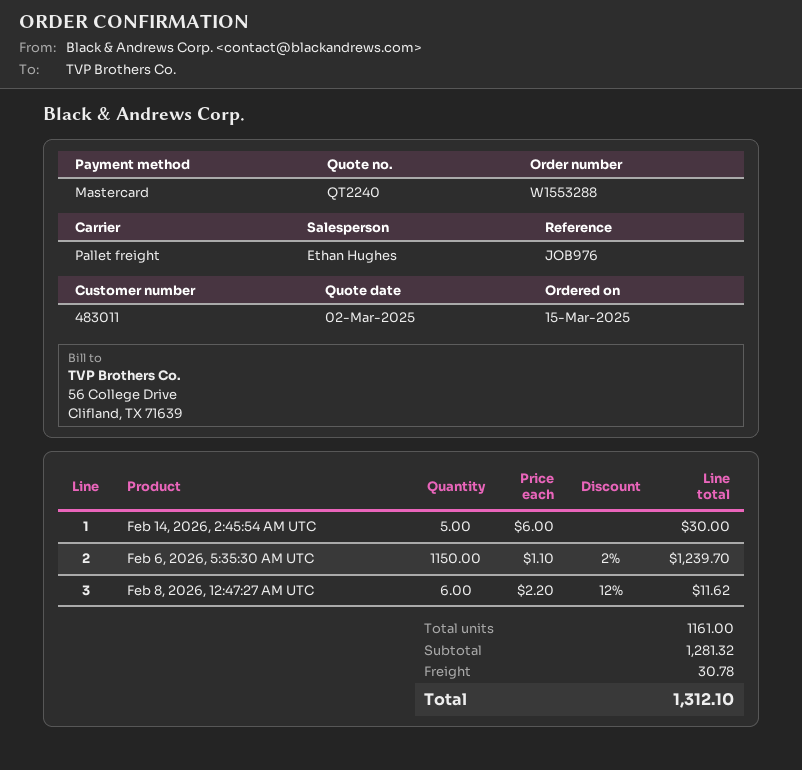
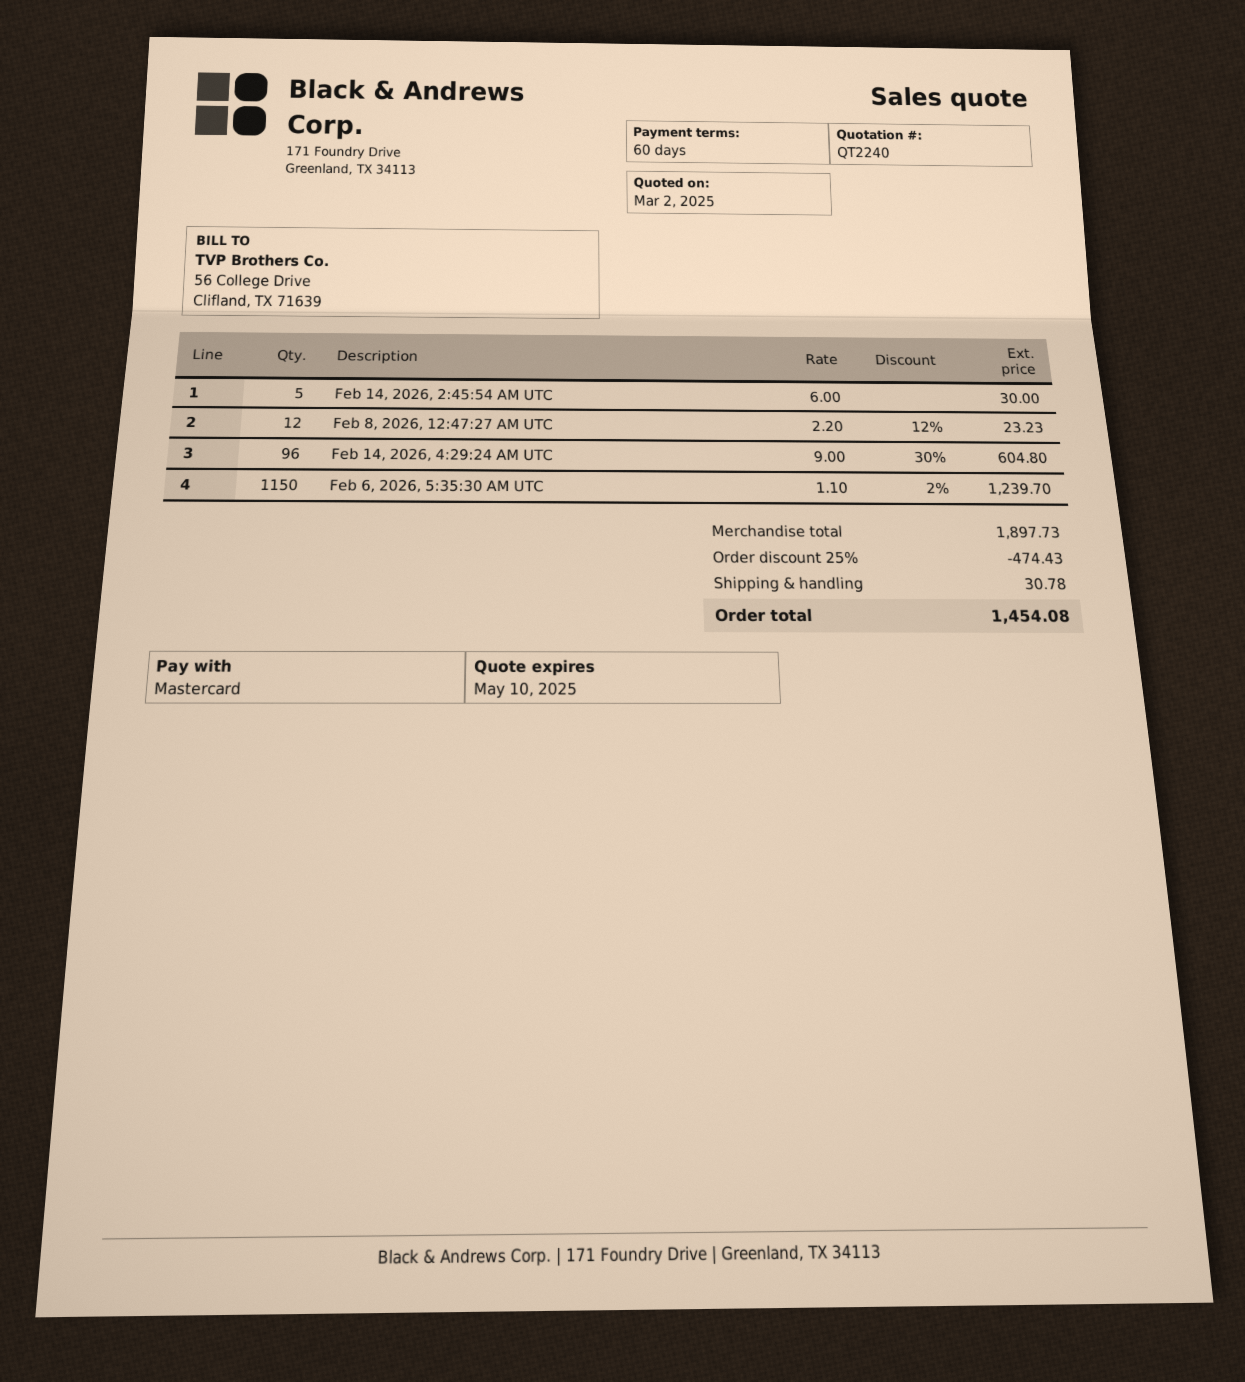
Feb 8, 2026, 12:47:27 AM UTC: 6 x 2.20 - 12% = 11.62 -> 12 x 2.20 - 12% = 23.23
Feb 14, 2026, 4:29:24 AM UTC: none -> 96 x 9.00 - 30% = 604.80
subtotal: 1281.32 -> 1897.73
discount: none -> 25% = 474.43
total: 1312.10 -> 1454.08

